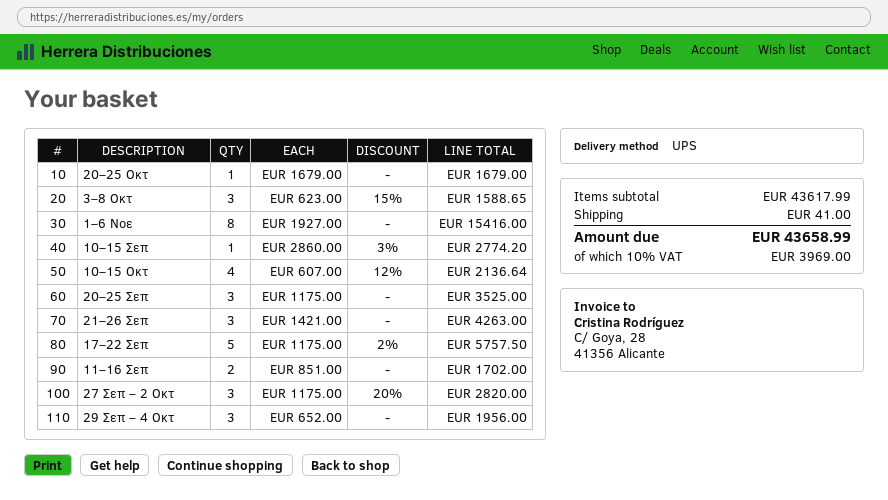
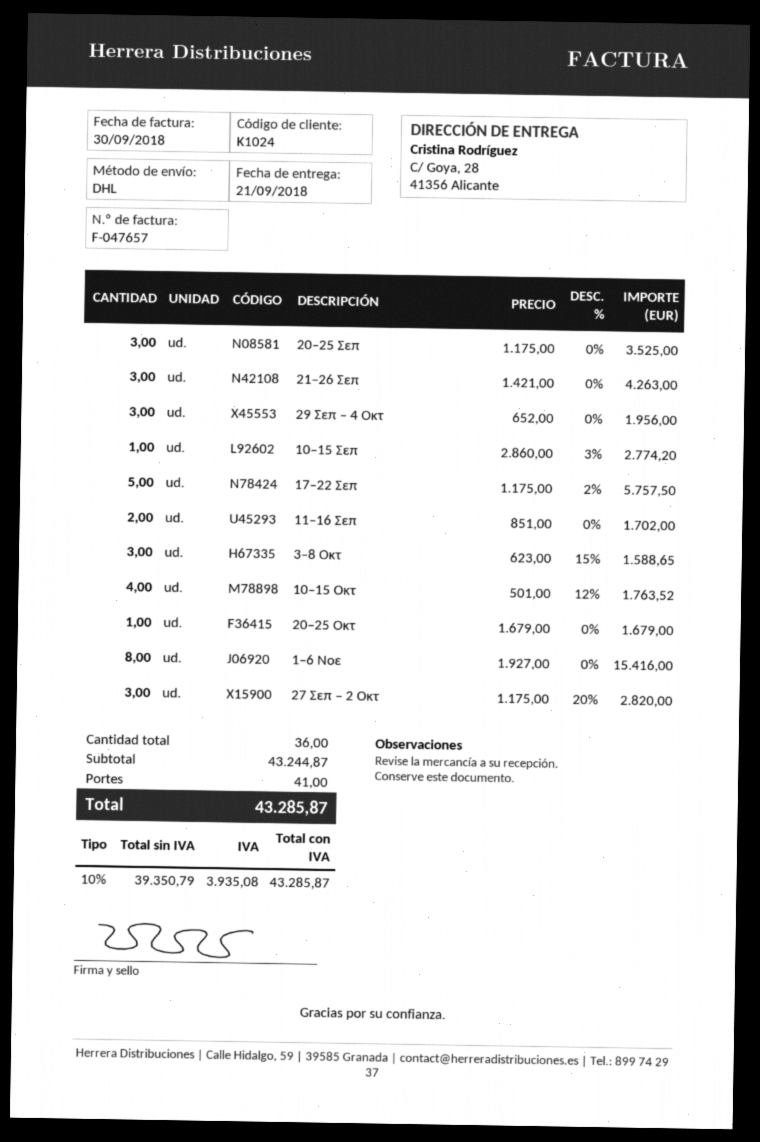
shipping method: UPS -> DHL
10–15 Οκτ: 4 x 607.00 - 12% = 2136.64 -> 4 x 501.00 - 12% = 1763.52
subtotal: 43617.99 -> 43244.87
tax: 10% = 3969.00 -> 10% = 3935.08
total: 43658.99 -> 43285.87

